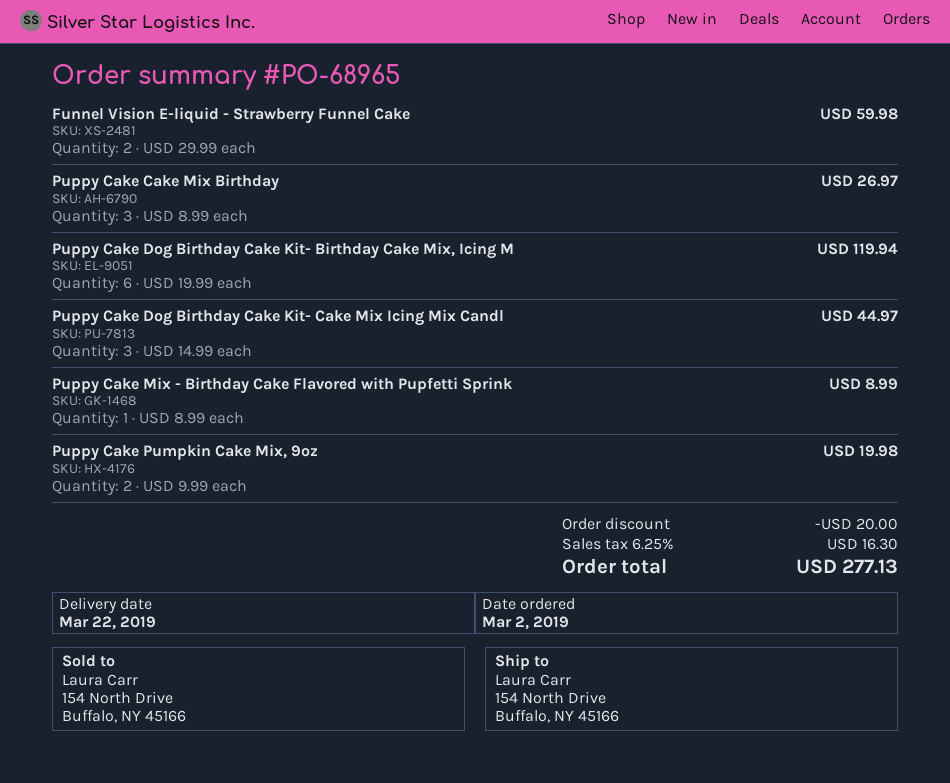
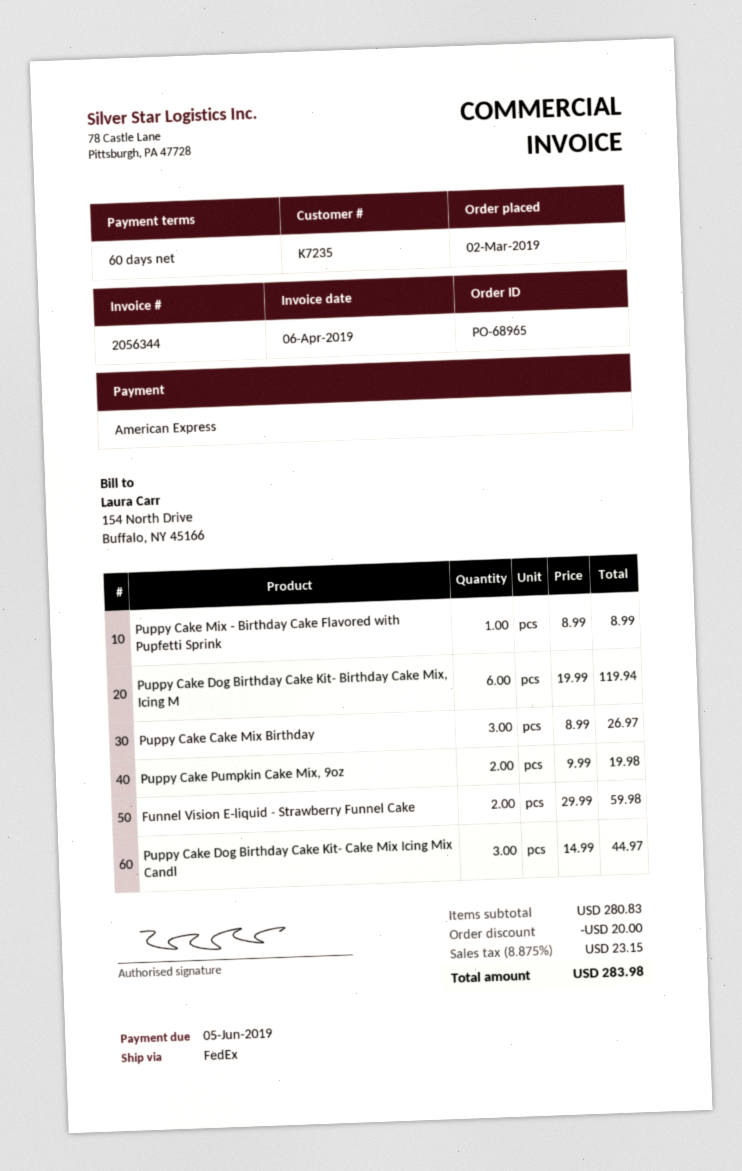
tax: 6.25% = 16.30 -> 8.875% = 23.15
total: 277.13 -> 283.98

